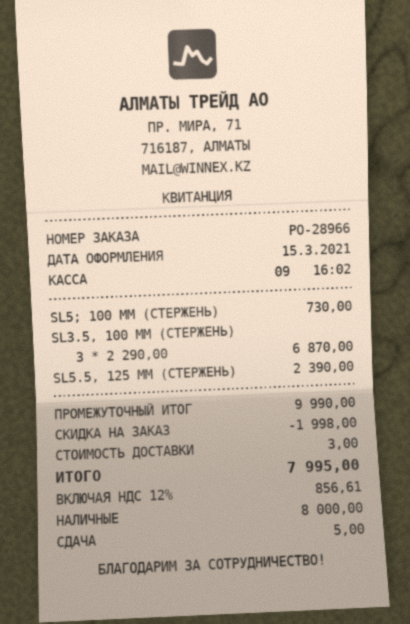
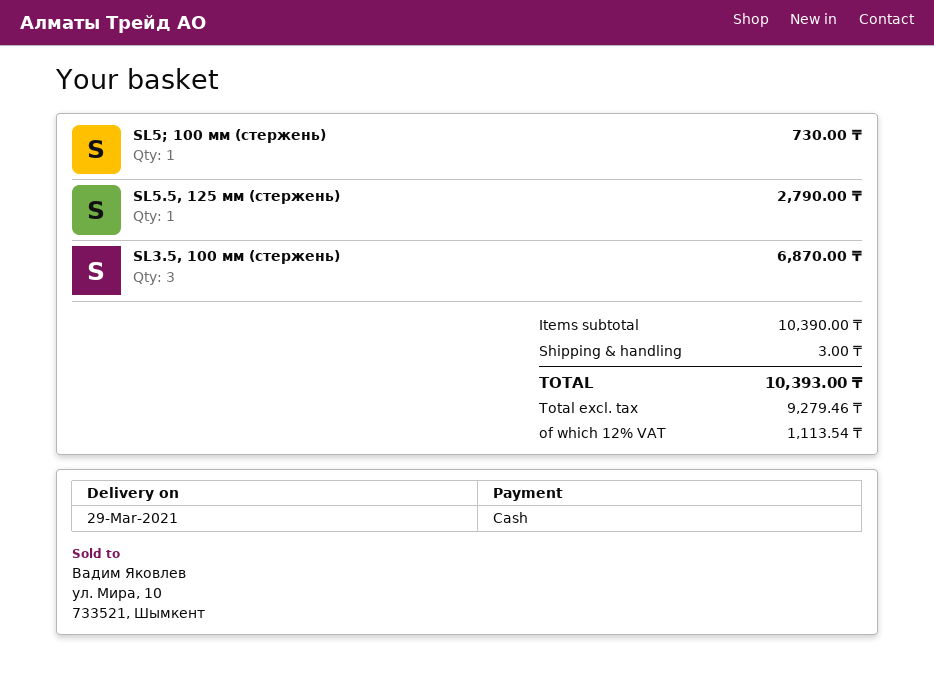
SL5.5, 125 ММ (СТЕРЖЕНЬ): 1 for 2390.00 -> 1 for 2790.00
subtotal: 9990.00 -> 10390.00
discount: 1998.00 -> none
tax: 12% = 856.61 -> 12% = 1113.54
total: 7995.00 -> 10393.00

